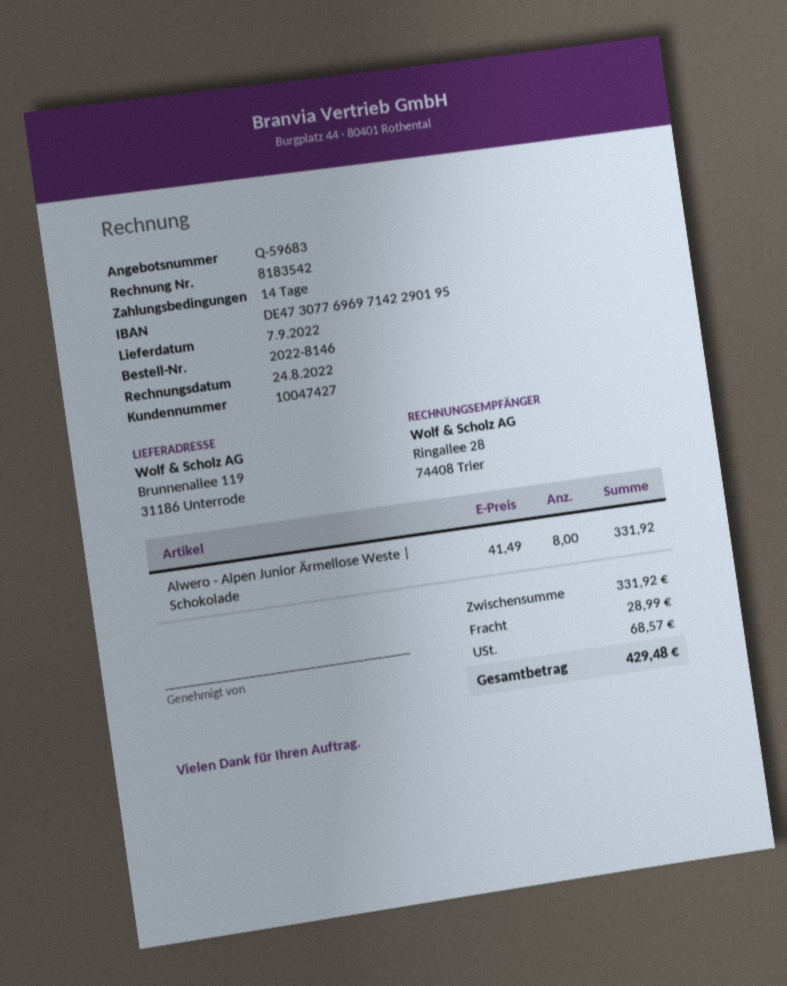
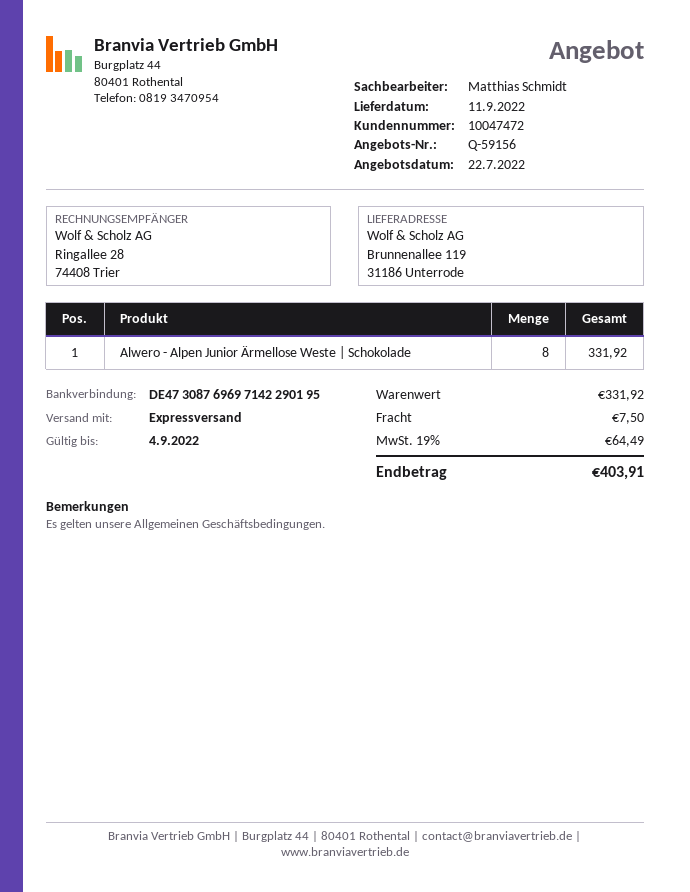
quote number: Q-59683 -> Q-59156
delivery date: 2022-09-07 -> 2022-09-11
customer number: 10047427 -> 10047472
bank account: DE47307769697142290195 -> DE47308769697142290195
shipping: 28.99 -> 7.50
tax: 68.57 -> 64.49
total: 429.48 -> 403.91

